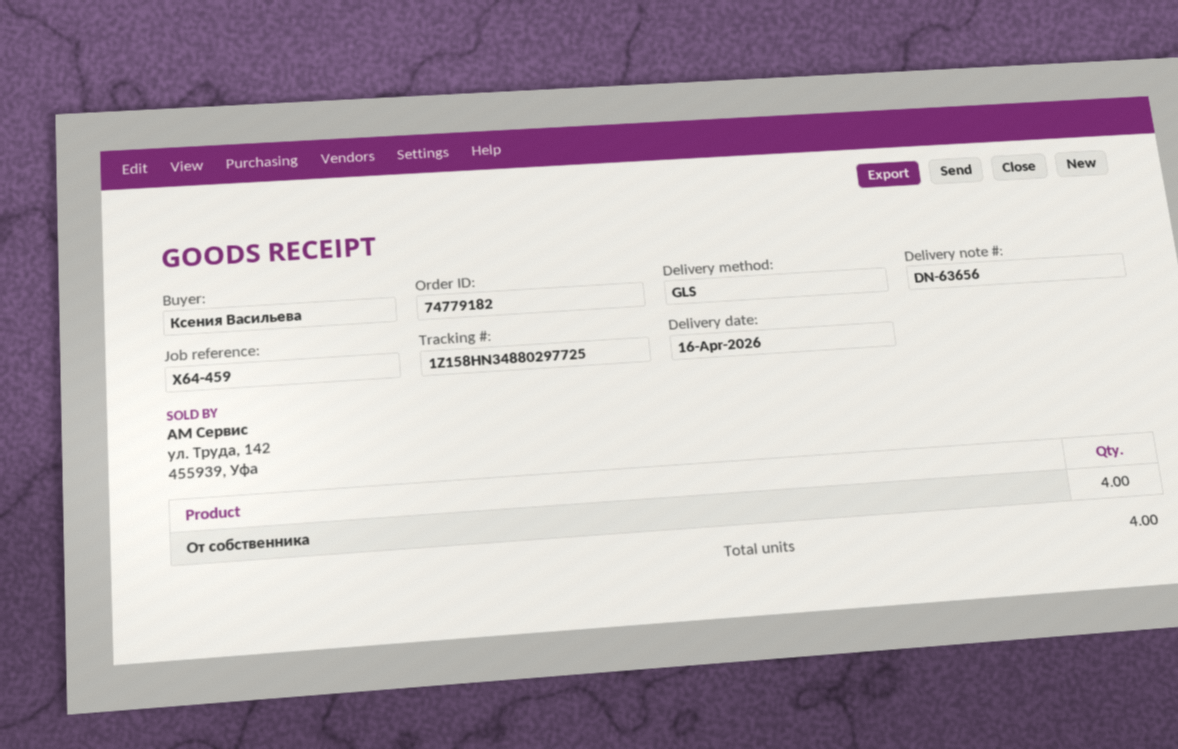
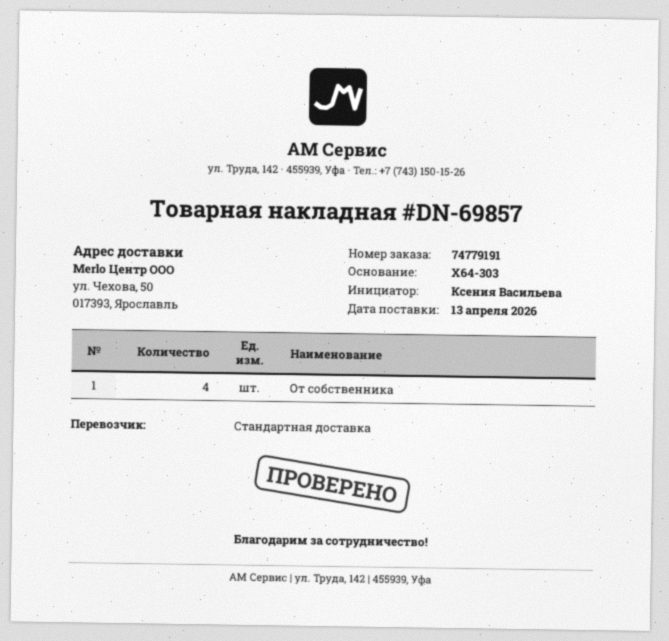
order number: 74779182 -> 74779191
delivery note number: DN-63656 -> DN-69857
delivery date: 2026-04-16 -> 2026-04-13
reference: X64-459 -> X64-303
shipping method: GLS -> standard

